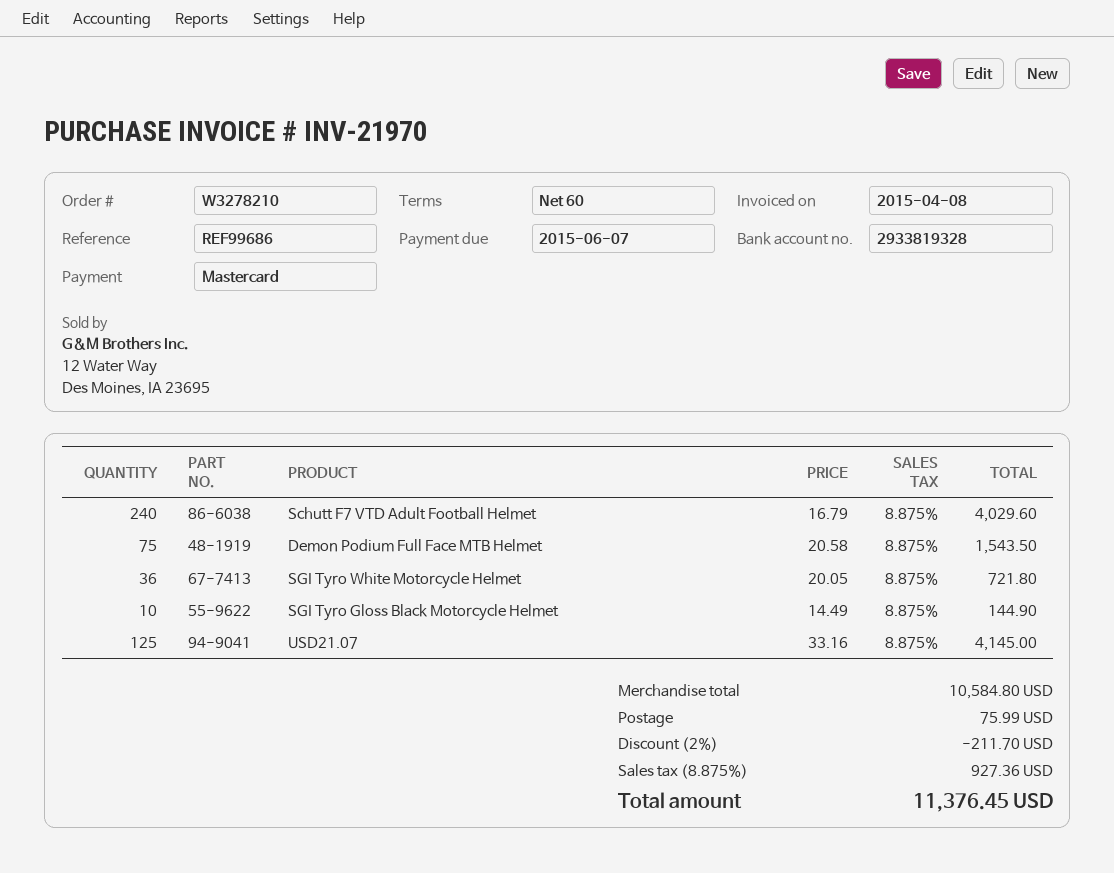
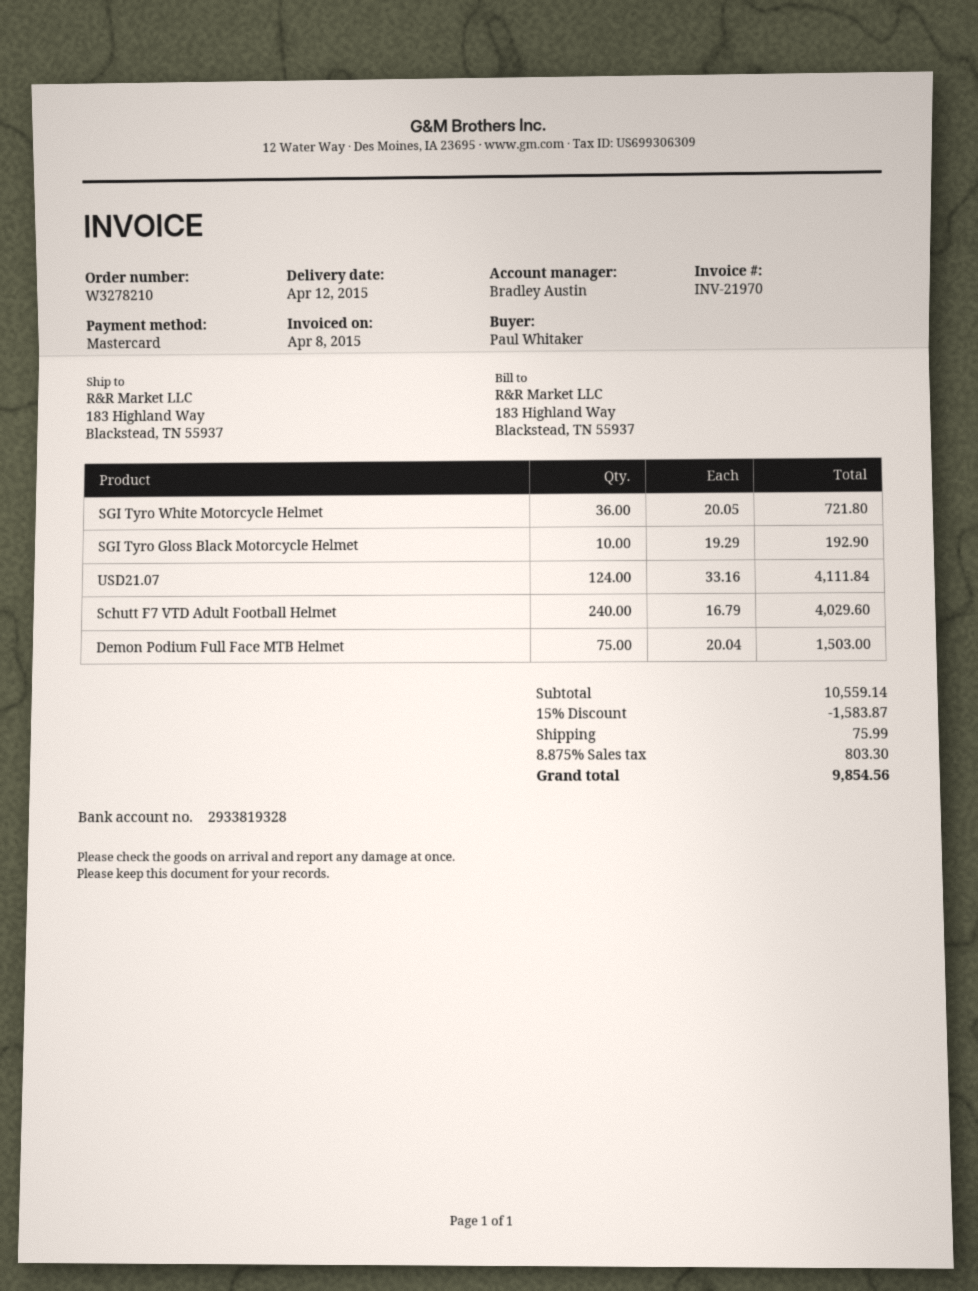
Demon Podium Full Face MTB Helmet: 75 x 20.58 = 1543.50 -> 75 x 20.04 = 1503.00
SGI Tyro Gloss Black Motorcycle Helmet: 10 x 14.49 = 144.90 -> 10 x 19.29 = 192.90
USD21.07: 125 x 33.16 = 4145.00 -> 124 x 33.16 = 4111.84
subtotal: 10584.80 -> 10559.14
discount: 2% = 211.70 -> 15% = 1583.87
tax: 8.875% = 927.36 -> 8.875% = 803.30
total: 11376.45 -> 9854.56

